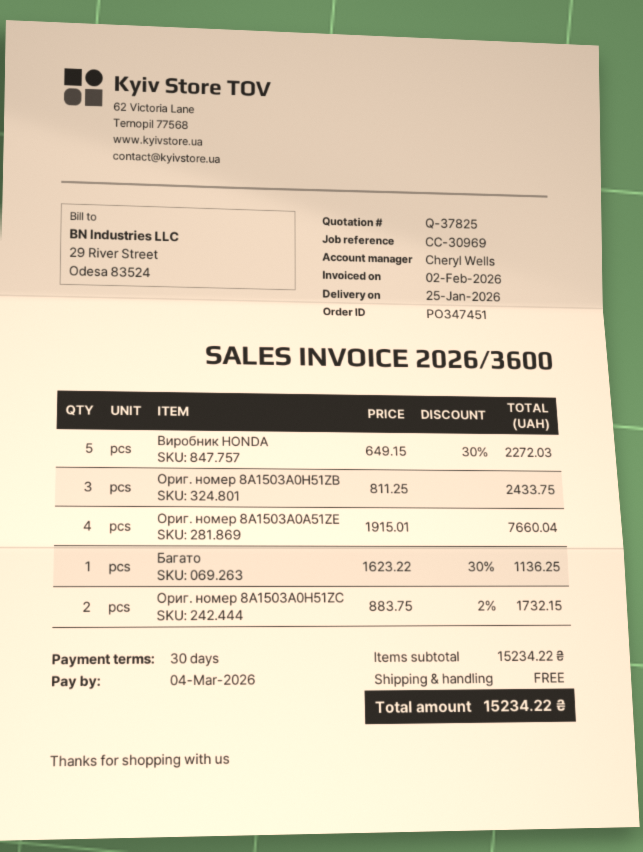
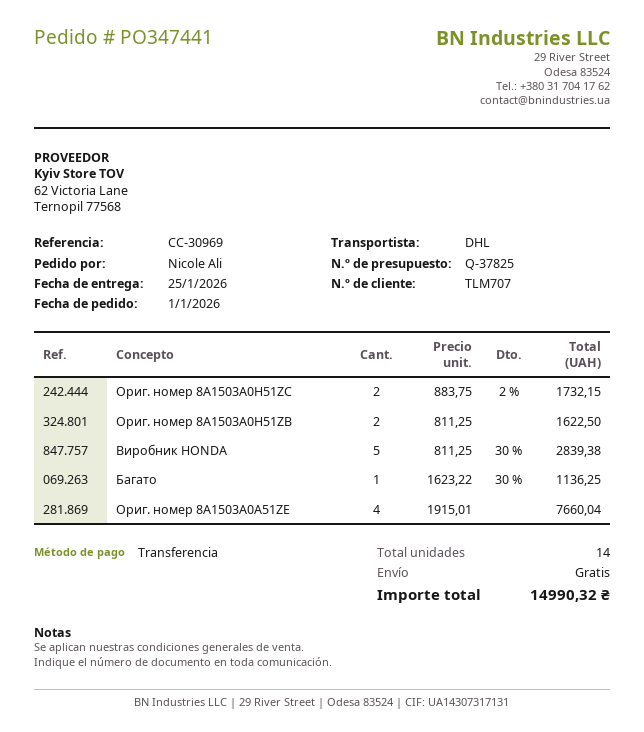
order number: PO347451 -> PO347441
Виробник HONDA: 5 x 649.15 - 30% = 2272.03 -> 5 x 811.25 - 30% = 2839.38
Ориг. номер 8A1503A0H51ZB: 3 x 811.25 = 2433.75 -> 2 x 811.25 = 1622.50
total: 15234.22 -> 14990.32

